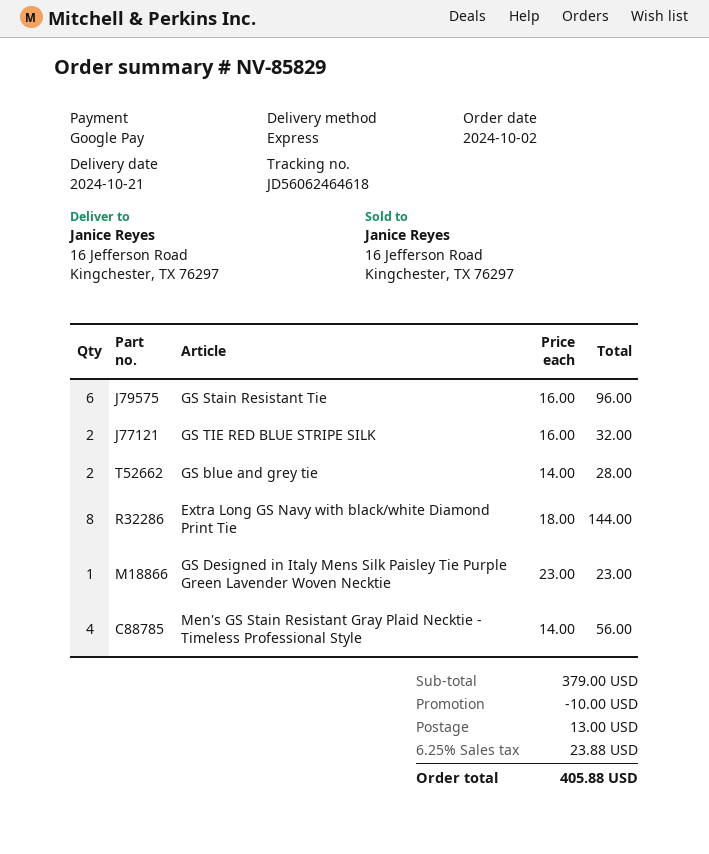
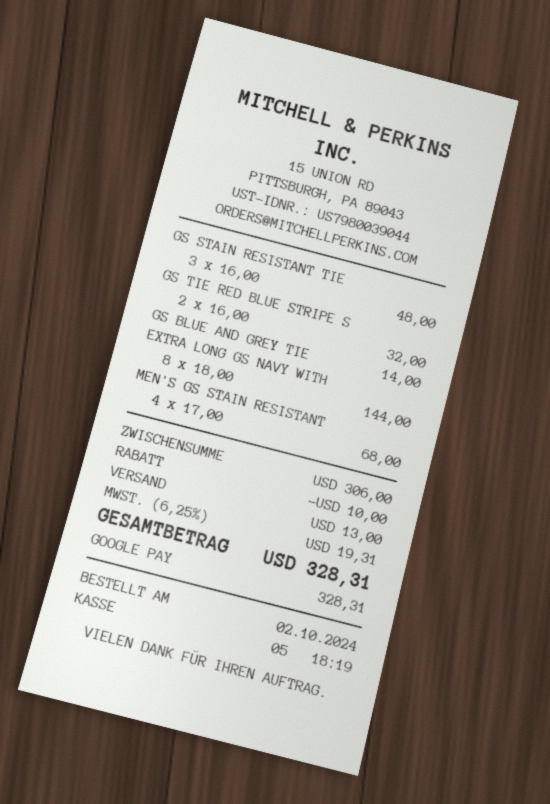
GS Stain Resistant Tie: 6 x 16.00 = 96.00 -> 3 x 16.00 = 48.00
GS blue and grey tie: 2 x 14.00 = 28.00 -> 1 x 14.00 = 14.00
GS Designed in Italy Mens Silk Paisley Tie Purple Green Lavender Woven Necktie: 1 x 23.00 = 23.00 -> none
Men's GS Stain Resistant Gray Plaid Necktie - Timeless Professional Style: 4 x 14.00 = 56.00 -> 4 x 17.00 = 68.00
subtotal: 379.00 -> 306.00
tax: 6.25% = 23.88 -> 6.25% = 19.31
total: 405.88 -> 328.31

